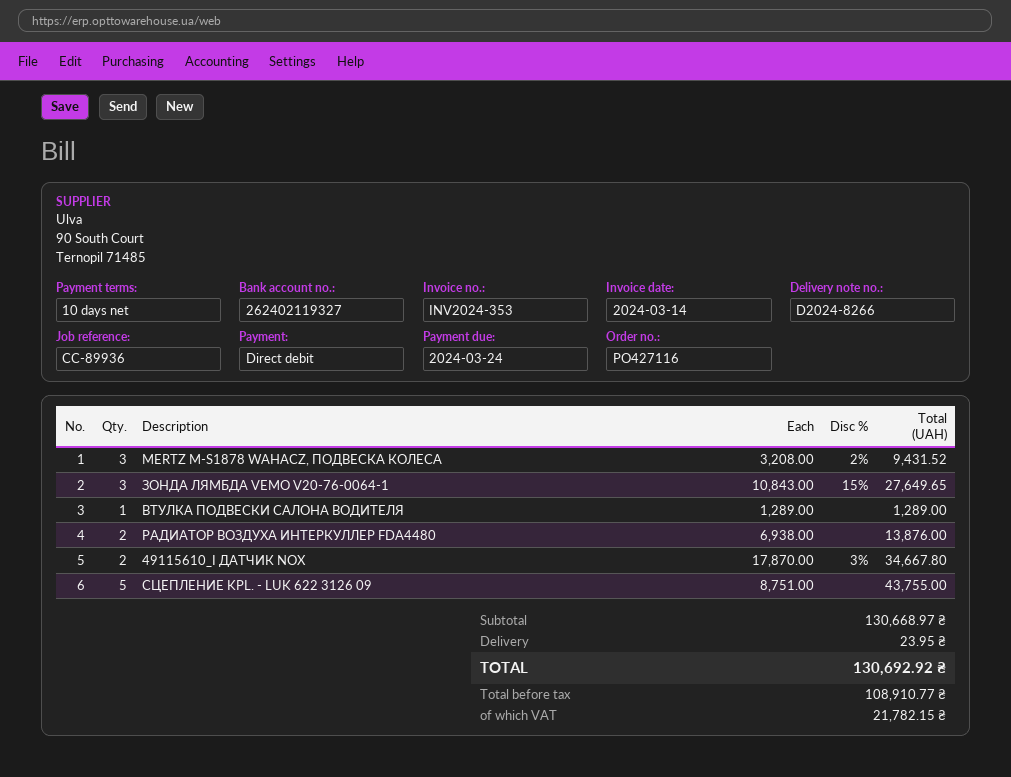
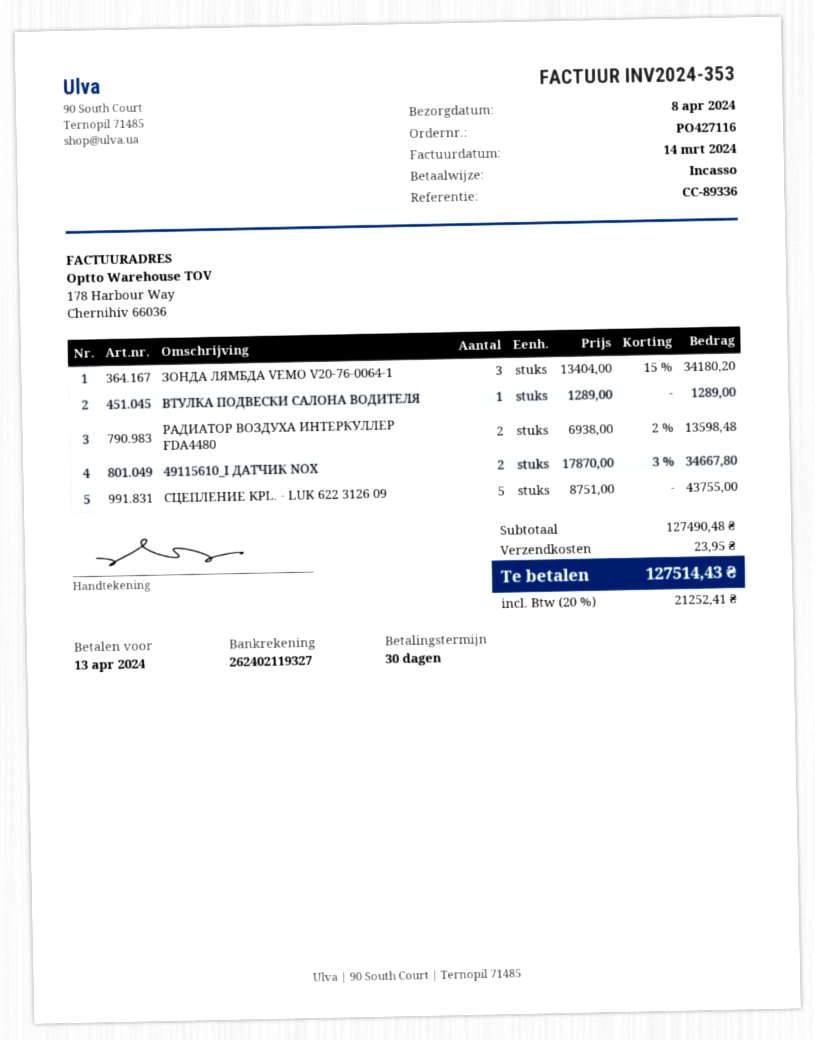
payment terms: 10 days -> 30 days
due date: 2024-03-24 -> 2024-04-13
reference: CC-89936 -> CC-89336
MERTZ M-S1878 WAHACZ, ПОДВЕСКА КОЛЕСА: 3 x 3208.00 - 2% = 9431.52 -> none
ЗОНДА ЛЯМБДА VEMO V20-76-0064-1: 3 x 10843.00 - 15% = 27649.65 -> 3 x 13404.00 - 15% = 34180.20
РАДИАТОР ВОЗДУХА ИНТЕРКУЛЛЕР FDA4480: 2 x 6938.00 = 13876.00 -> 2 x 6938.00 - 2% = 13598.48
subtotal: 130668.97 -> 127490.48
tax: 21782.15 -> 21252.41
total: 130692.92 -> 127514.43

